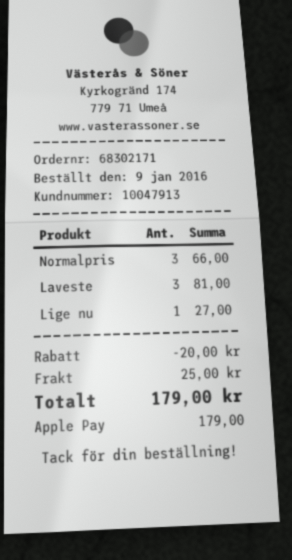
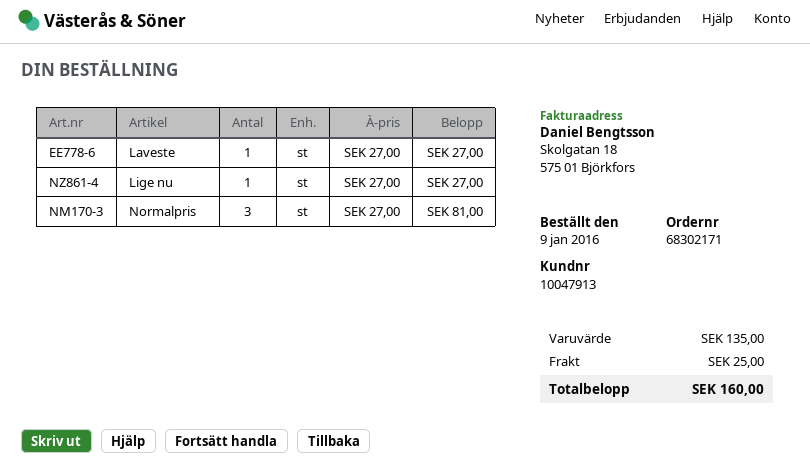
Normalpris: 3 for 66.00 -> 3 for 81.00
Laveste: 3 for 81.00 -> 1 for 27.00
discount: 20.00 -> none
total: 179.00 -> 160.00

